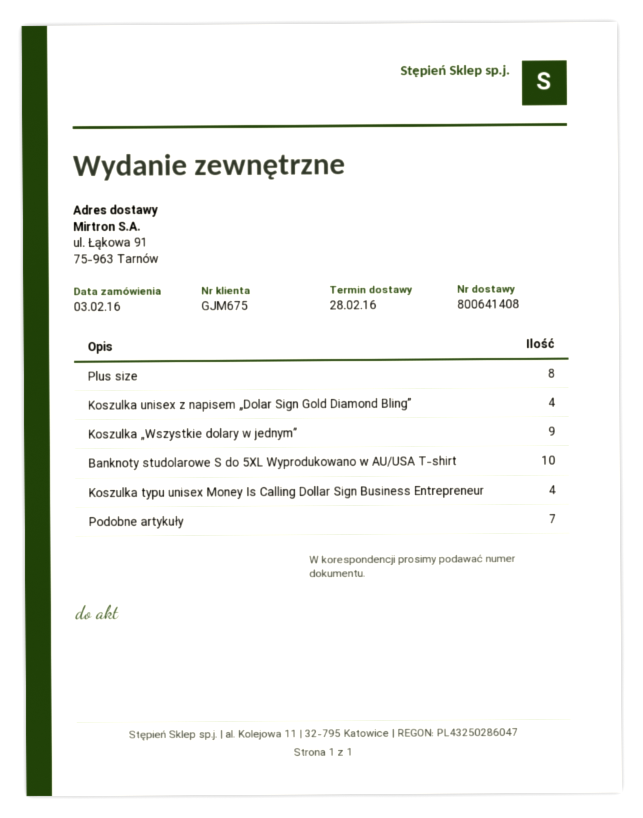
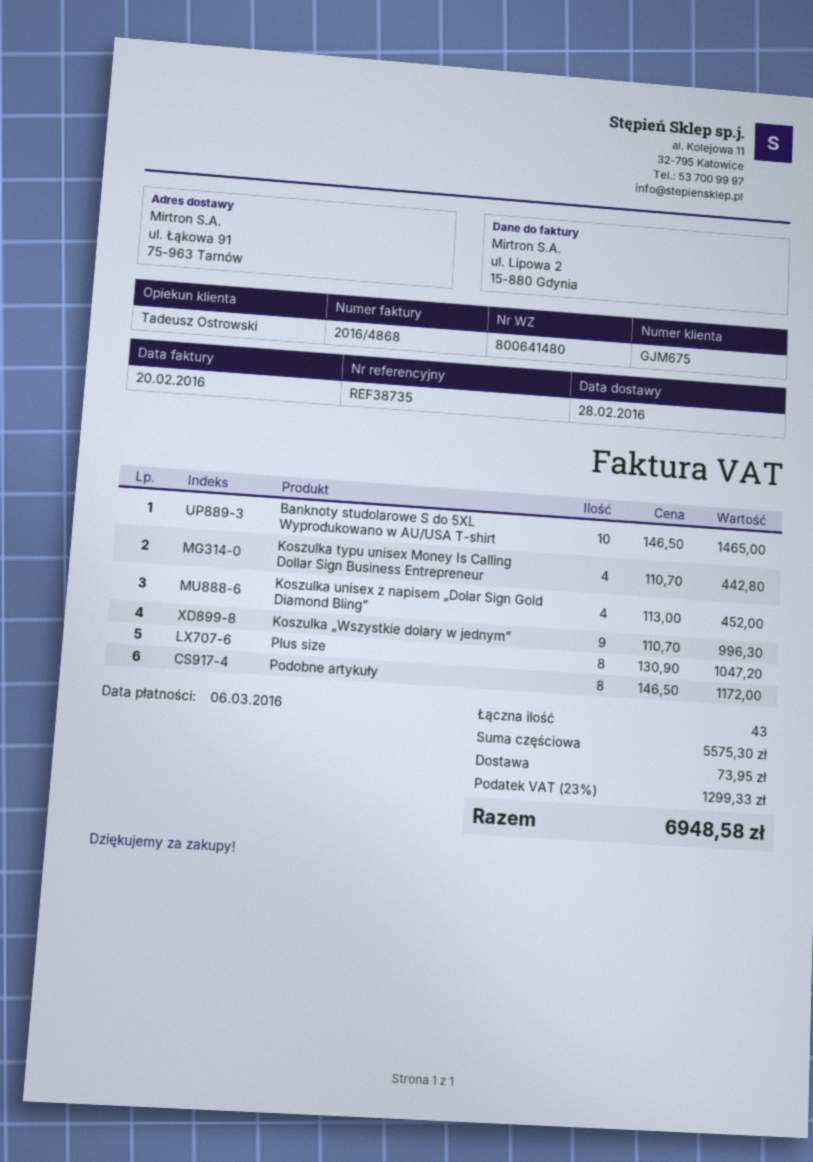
delivery note number: 800641408 -> 800641480
Podobne artykuły: 7 -> 8

